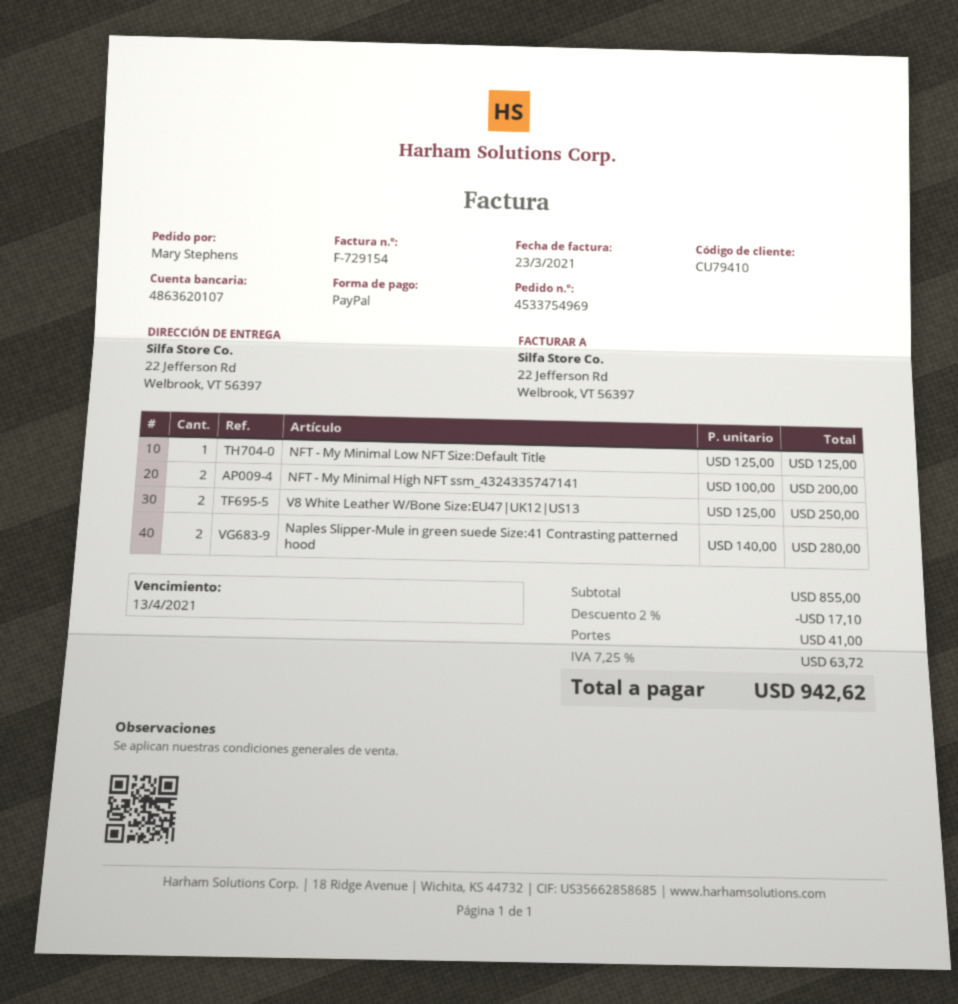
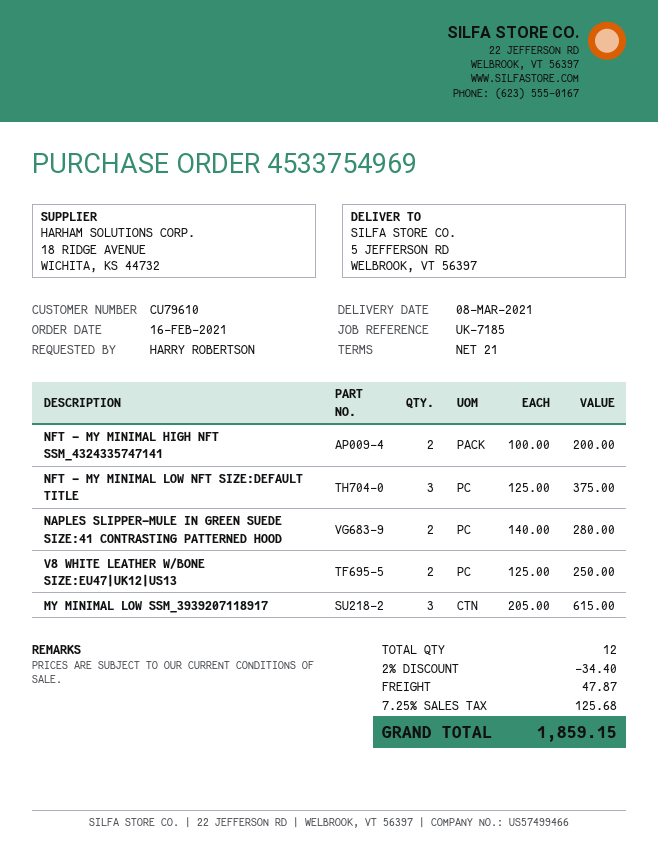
customer number: CU79410 -> CU79610
ordered by: Mary Stephens -> HARRY ROBERTSON
ship to: 22 Jefferson Rd, Welbrook, VT 56397 -> 5 JEFFERSON RD, WELBROOK, VT 56397
NFT - My Minimal Low NFT Size:Default Title: 1 x 125.00 = 125.00 -> 3 x 125.00 = 375.00
MY MINIMAL LOW SSM_3939207118917: none -> 3 x 205.00 = 615.00
discount: 2% = 17.10 -> 2% = 34.40
shipping: 41.00 -> 47.87
tax: 7.25% = 63.72 -> 7.25% = 125.68
total: 942.62 -> 1859.15

